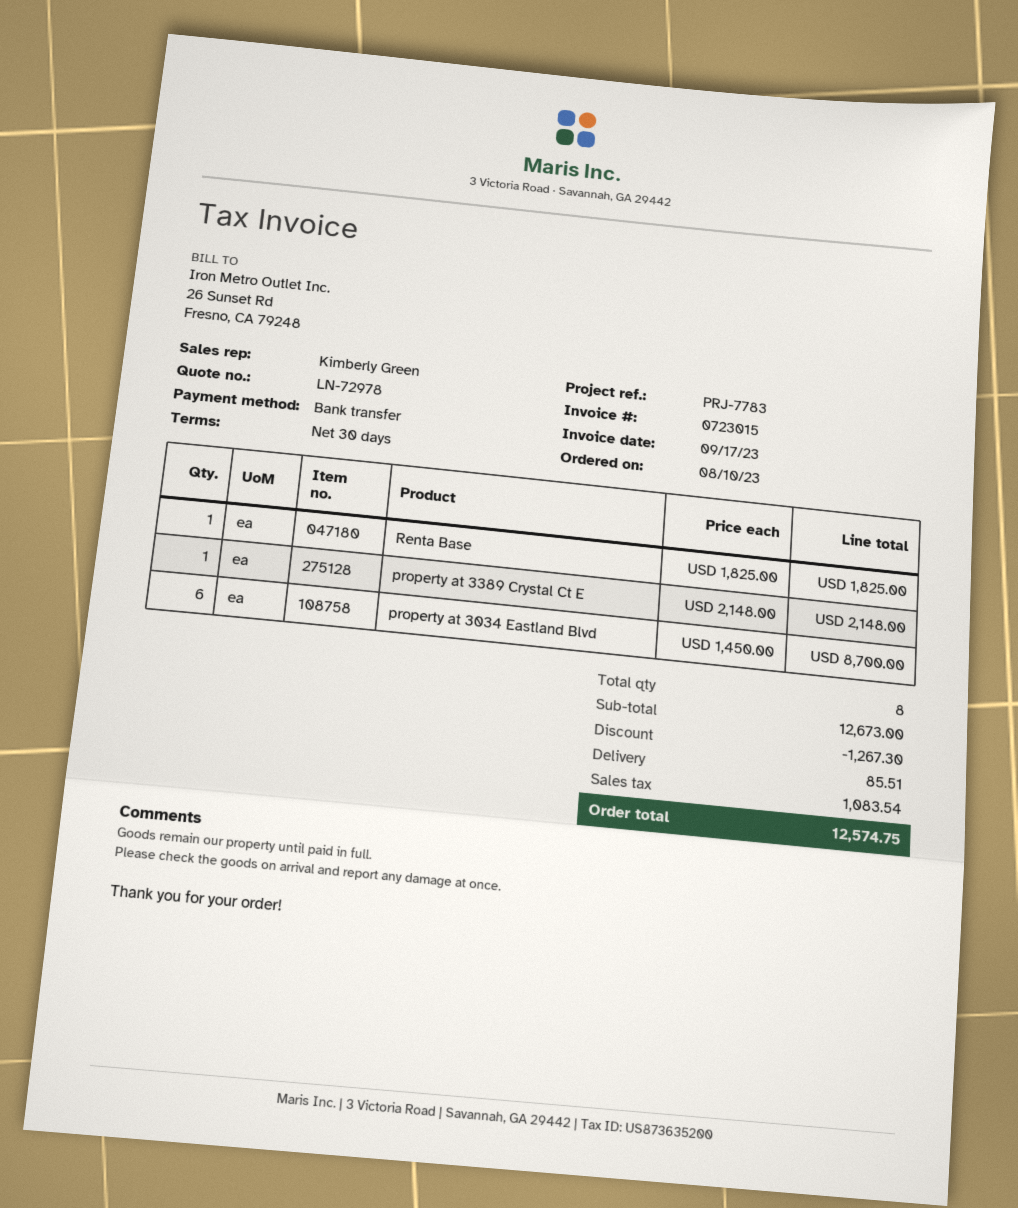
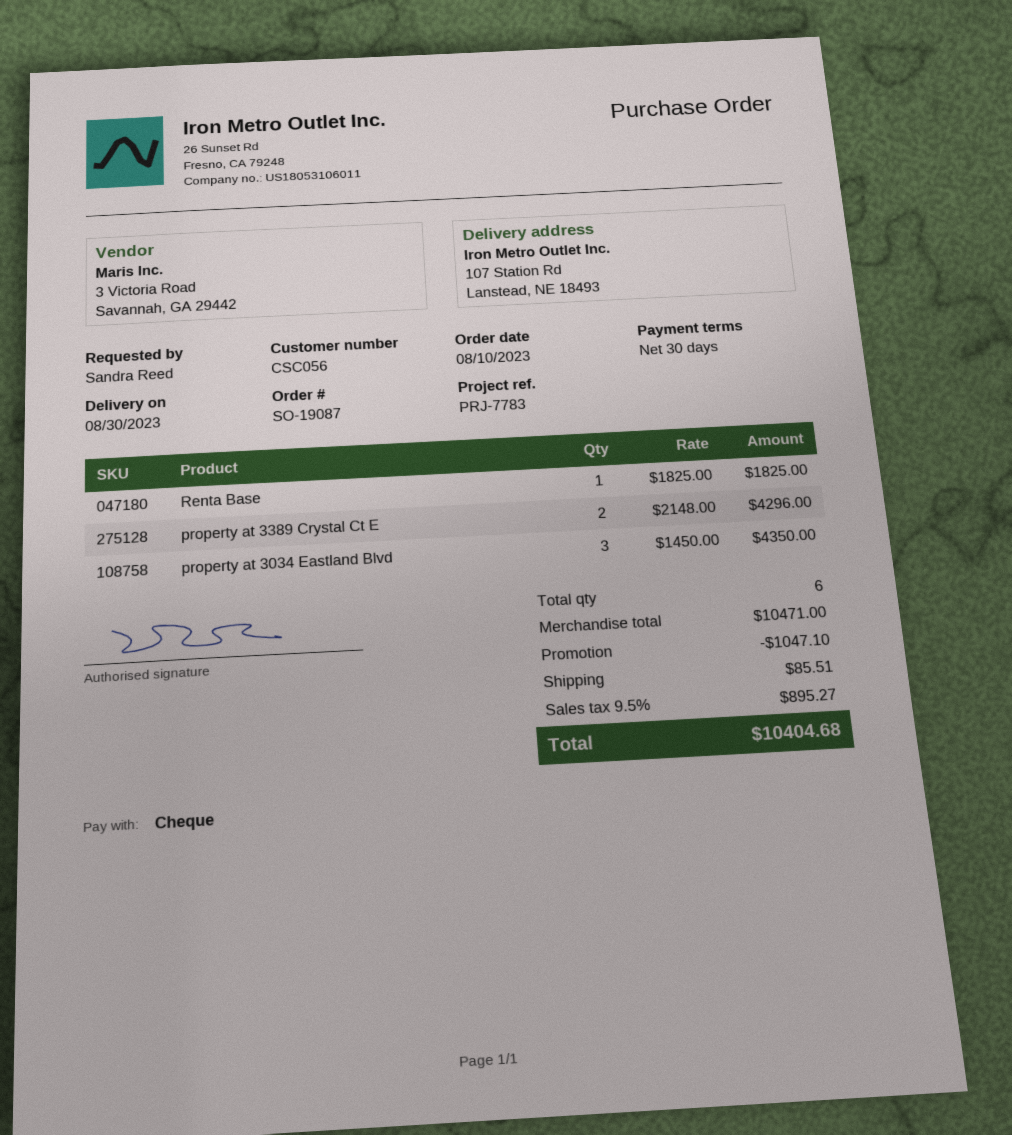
payment method: bank transfer -> cheque
property at 3389 Crystal Ct E: 1 x 2148.00 = 2148.00 -> 2 x 2148.00 = 4296.00
property at 3034 Eastland Blvd: 6 x 1450.00 = 8700.00 -> 3 x 1450.00 = 4350.00
total quantity: 8 -> 6
subtotal: 12673.00 -> 10471.00
discount: 1267.30 -> 1047.10
tax: 1083.54 -> 895.27
total: 12574.75 -> 10404.68

